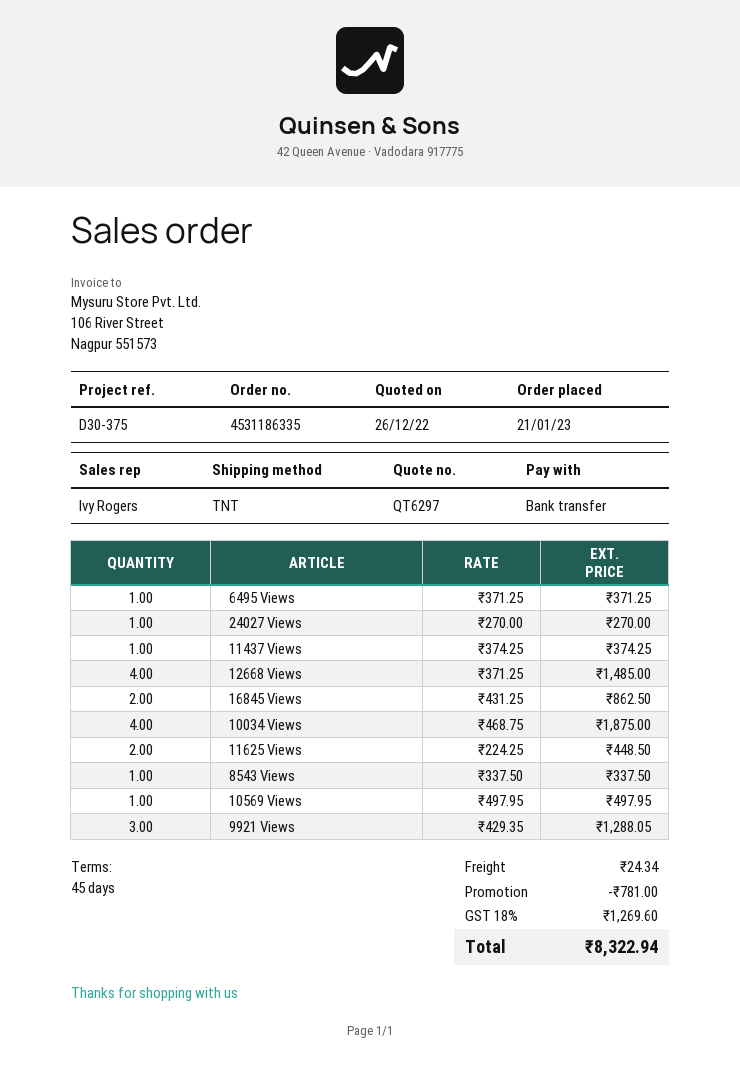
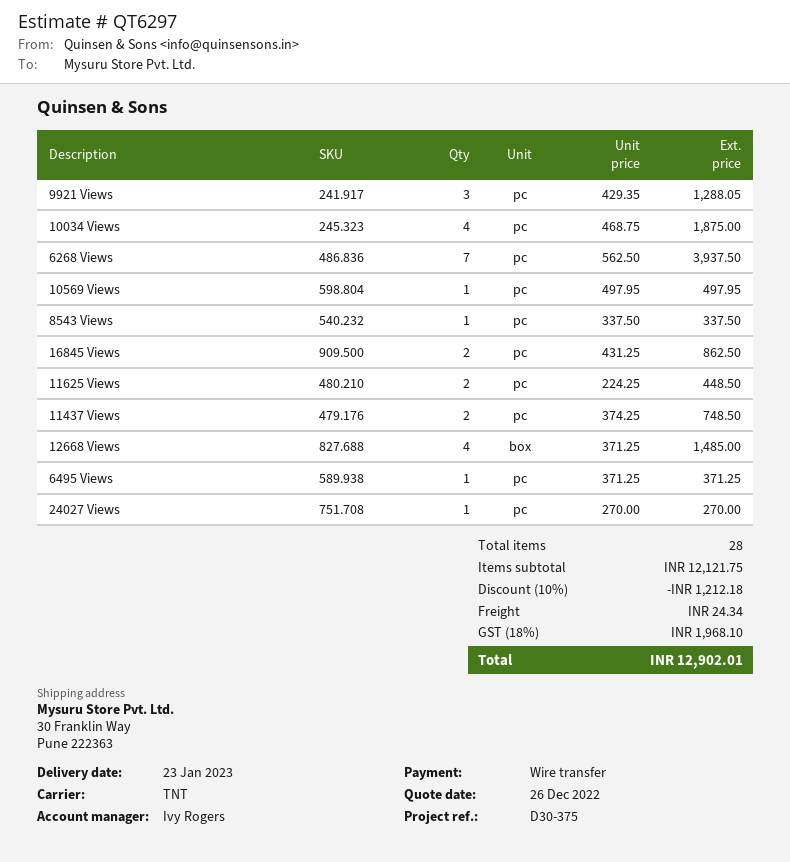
11437 Views: 1 x 374.25 = 374.25 -> 2 x 374.25 = 748.50
6268 Views: none -> 7 x 562.50 = 3937.50
discount: 781.00 -> 1212.18
tax: 18% = 1269.60 -> 18% = 1968.10
total: 8322.94 -> 12902.01

